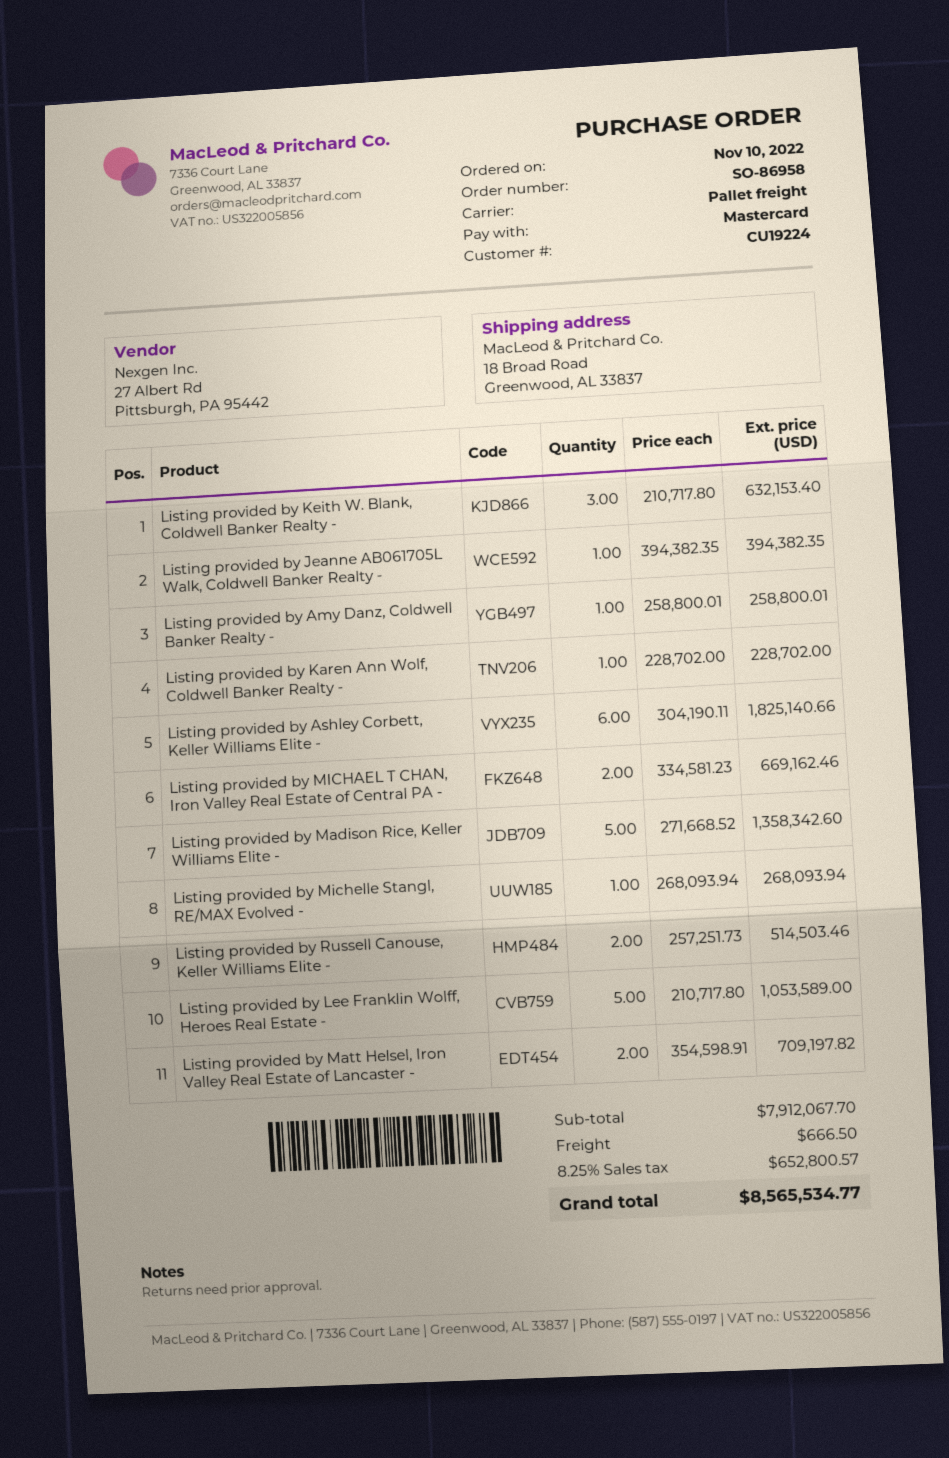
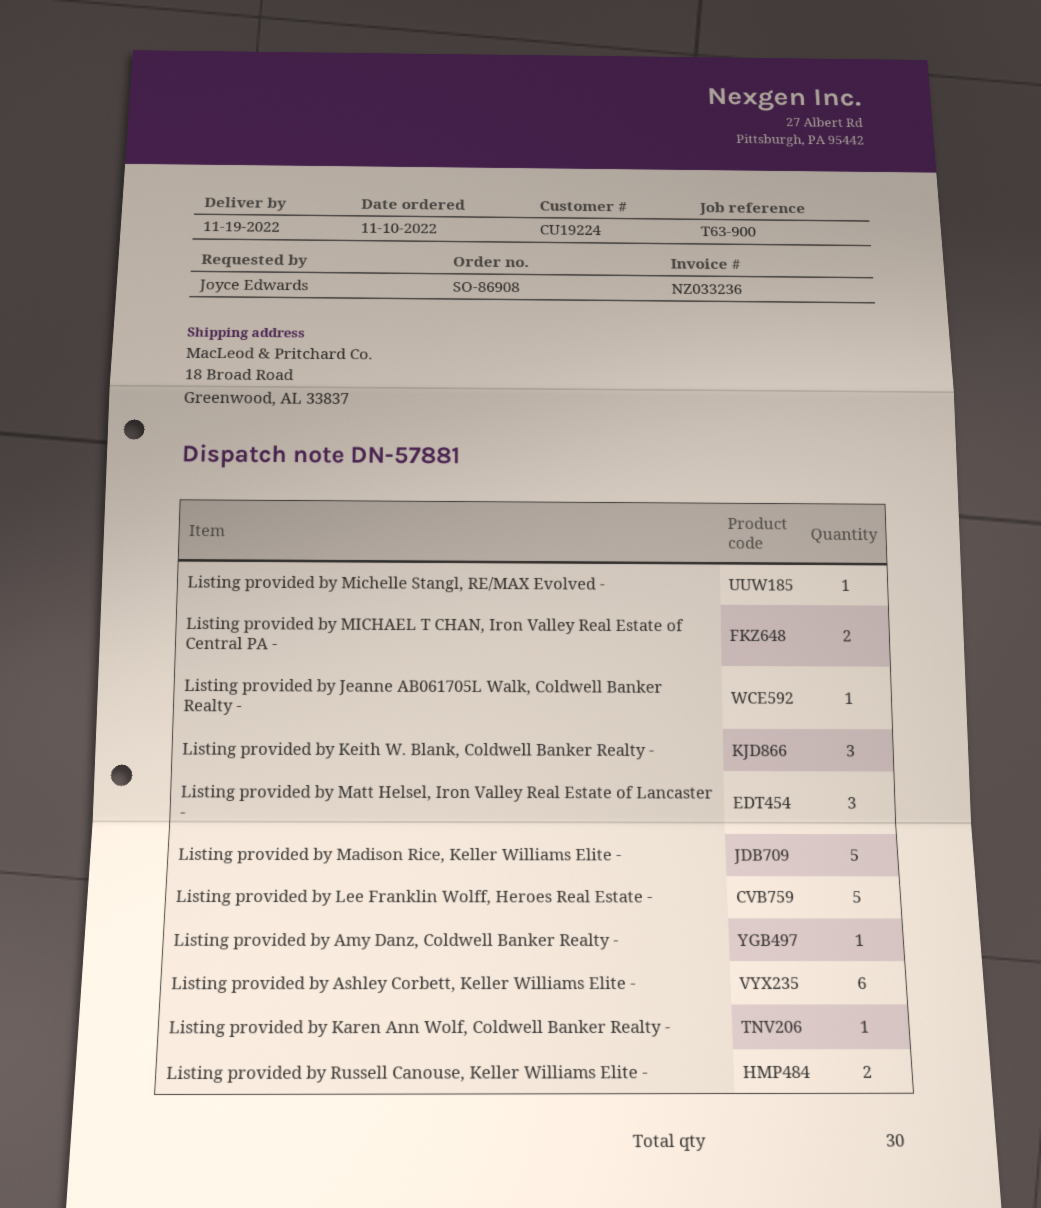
order number: SO-86958 -> SO-86908
Listing provided by Matt Helsel, Iron Valley Real Estate of Lancaster -: 2 -> 3

